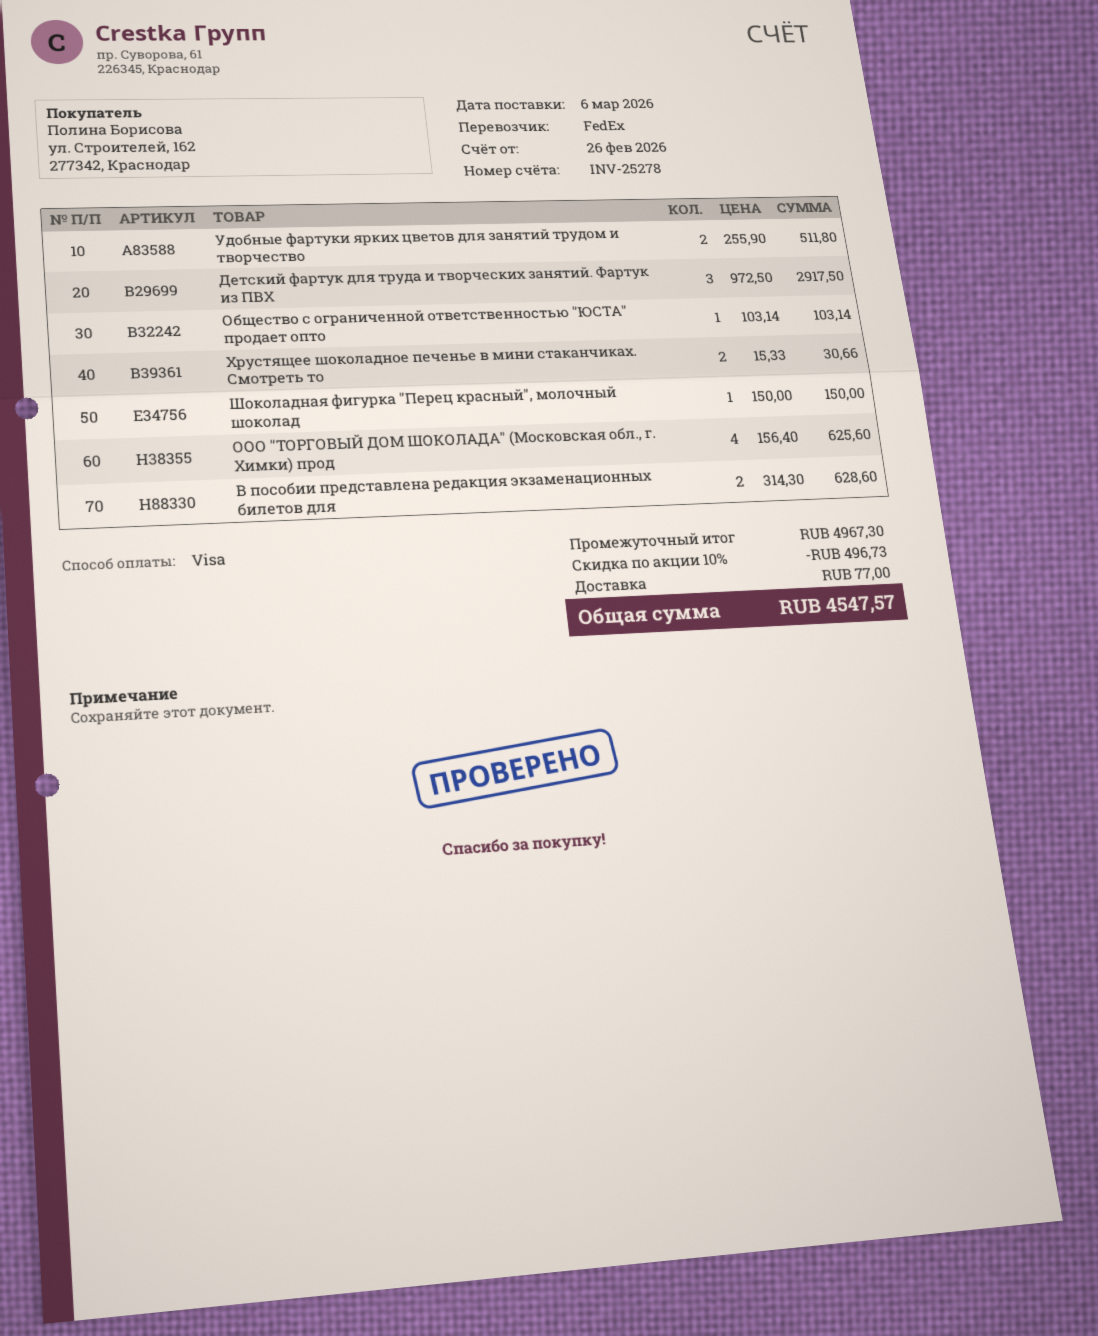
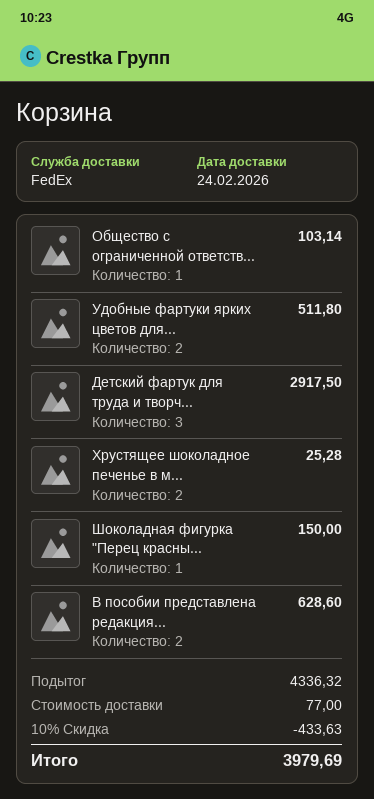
delivery date: 2026-03-06 -> 2026-02-24
Хрустящее шоколадное печенье в мини стаканчиках. Смотреть то: 2 for 30.66 -> 2 for 25.28
ООО "ТОРГОВЫЙ ДОМ ШОКОЛАДА" (Московская обл., г. Химки) прод: 4 for 625.60 -> none
subtotal: 4967.30 -> 4336.32
discount: 10% = 496.73 -> 10% = 433.63
total: 4547.57 -> 3979.69

